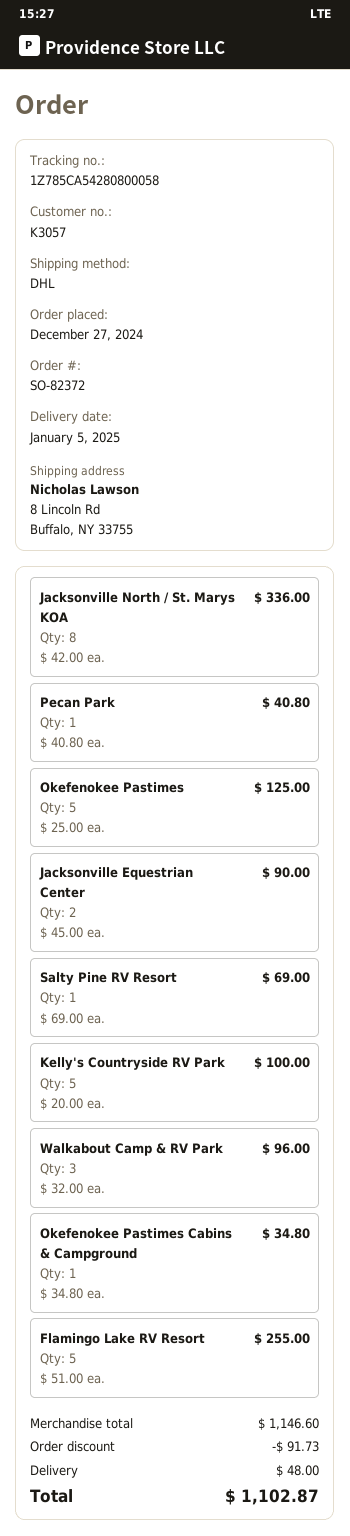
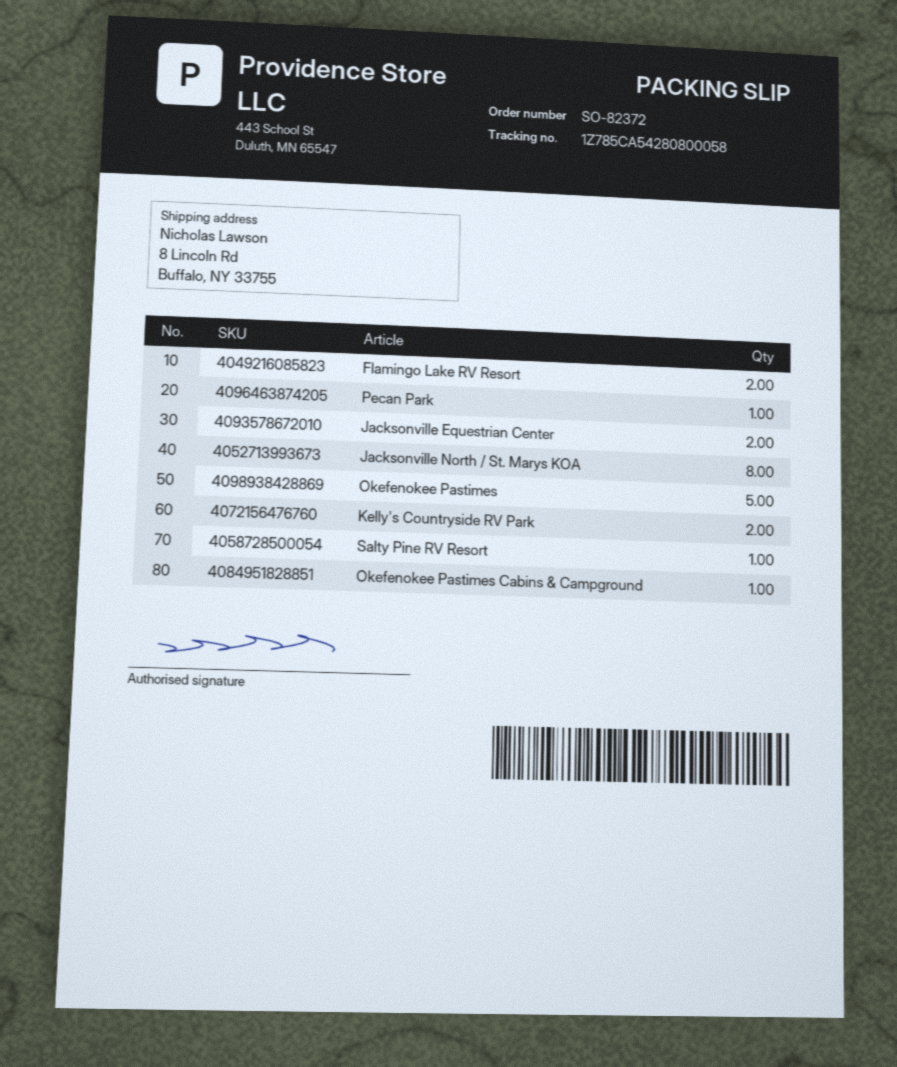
Kelly's Countryside RV Park: 5 -> 2
Walkabout Camp & RV Park: 3 -> none
Flamingo Lake RV Resort: 5 -> 2

